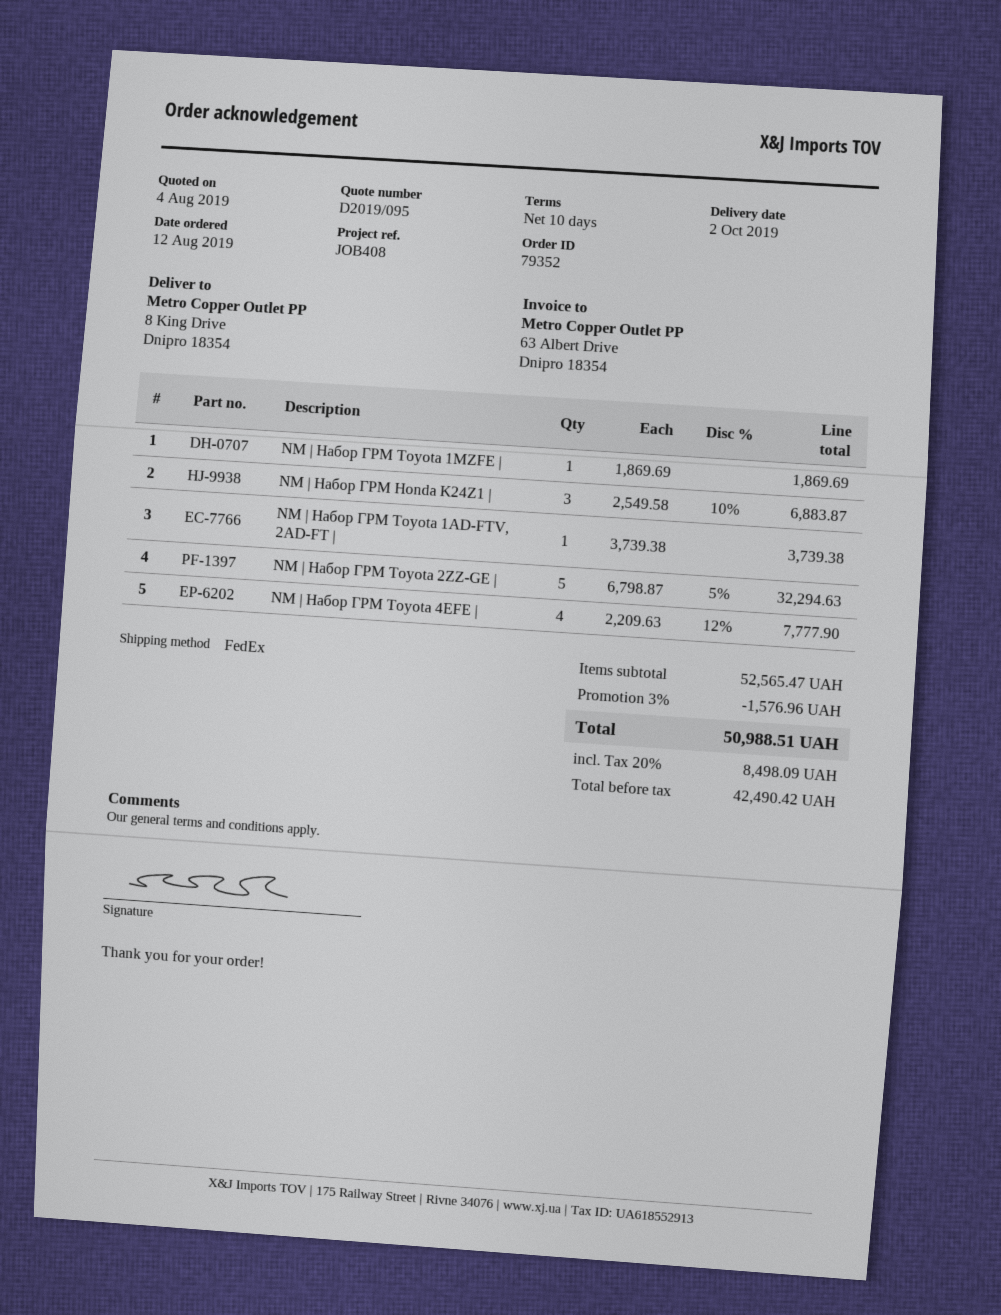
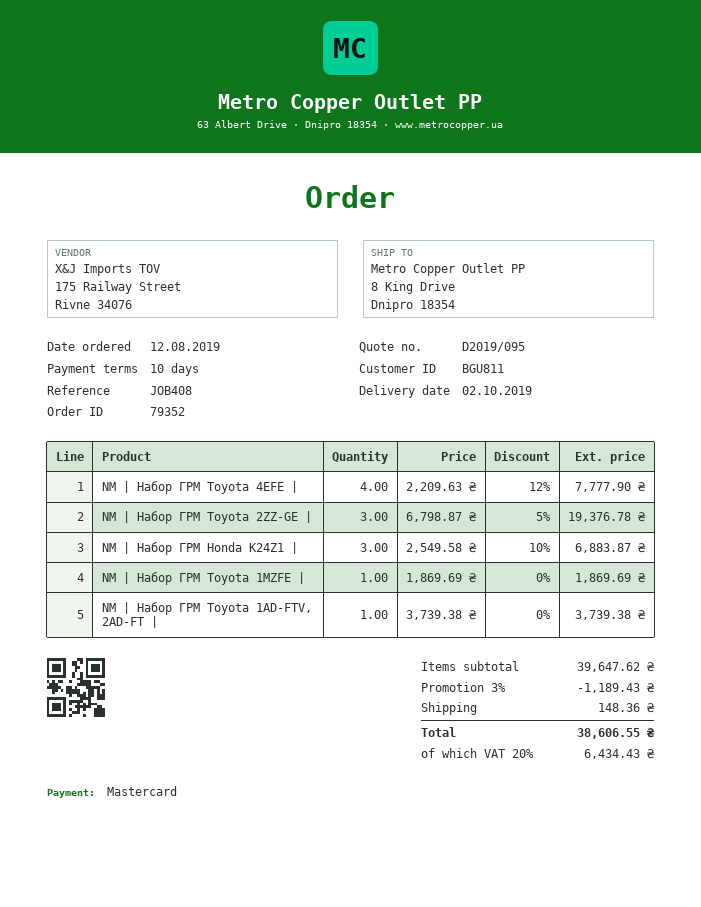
NM | Набор ГРМ Toyota 2ZZ-GE |: 5 x 6798.87 - 5% = 32294.63 -> 3 x 6798.87 - 5% = 19376.78
subtotal: 52565.47 -> 39647.62
discount: 3% = 1576.96 -> 3% = 1189.43
shipping: none -> 148.36
tax: 20% = 8498.09 -> 20% = 6434.43
total: 50988.51 -> 38606.55

